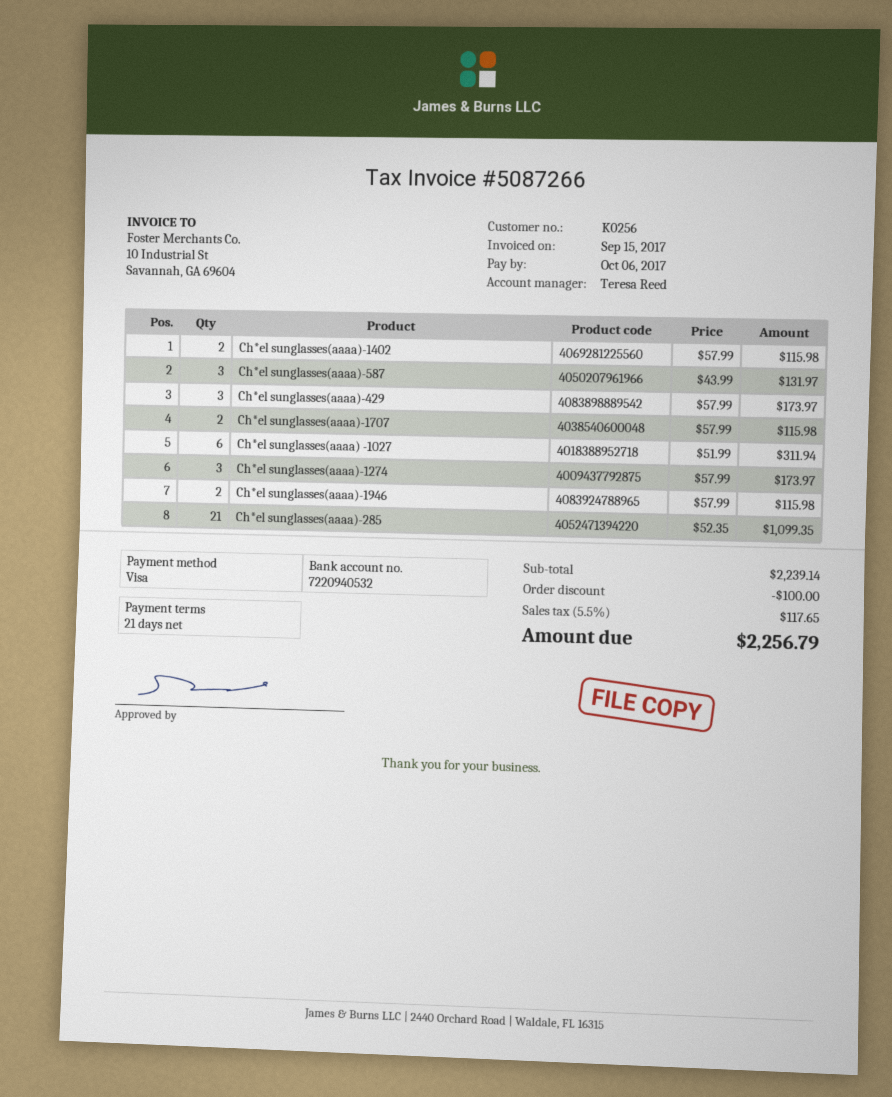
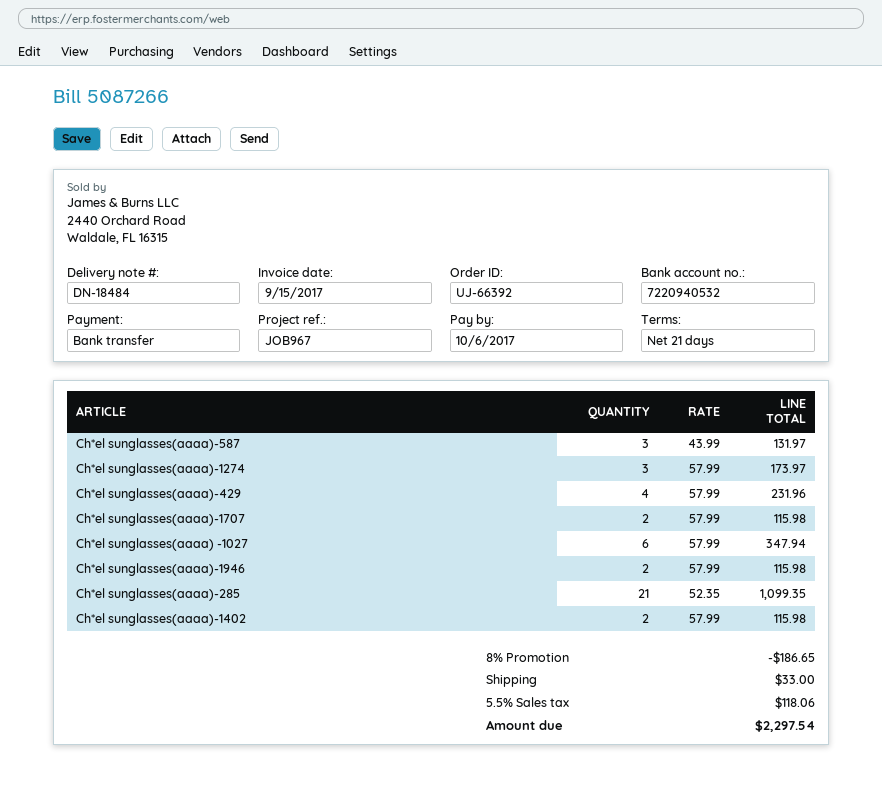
payment method: Visa -> bank transfer
Ch*el sunglasses(aaaa)-429: 3 x 57.99 = 173.97 -> 4 x 57.99 = 231.96
Ch*el sunglasses(aaaa) -1027: 6 x 51.99 = 311.94 -> 6 x 57.99 = 347.94
discount: 100.00 -> 186.65
shipping: none -> 33.00
tax: 5.5% = 117.65 -> 5.5% = 118.06
total: 2256.79 -> 2297.54

